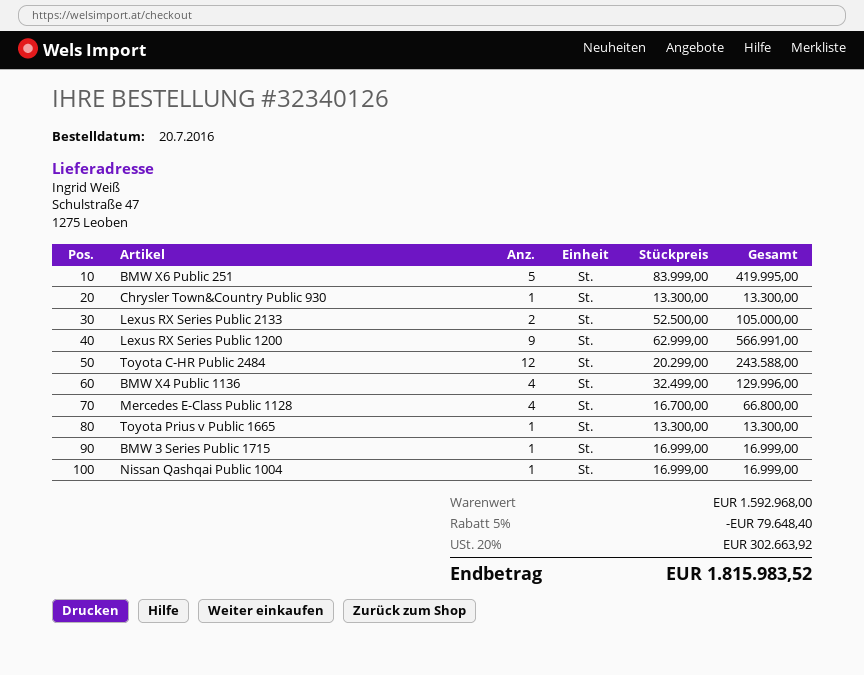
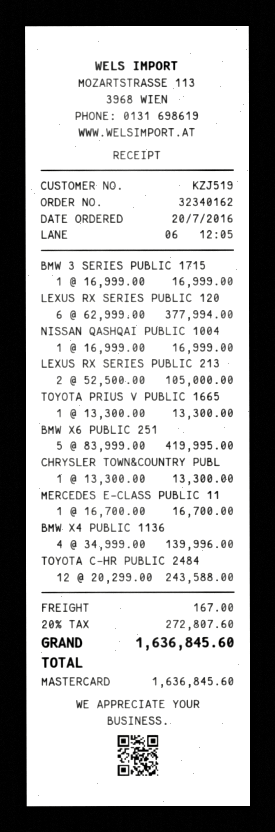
order number: 32340126 -> 32340162
Lexus RX Series Public 1200: 9 x 62999.00 = 566991.00 -> 6 x 62999.00 = 377994.00
BMW X4 Public 1136: 4 x 32499.00 = 129996.00 -> 4 x 34999.00 = 139996.00
Mercedes E-Class Public 1128: 4 x 16700.00 = 66800.00 -> 1 x 16700.00 = 16700.00
discount: 5% = 79648.40 -> none
shipping: none -> 167.00
tax: 20% = 302663.92 -> 20% = 272807.60
total: 1815983.52 -> 1636845.60

